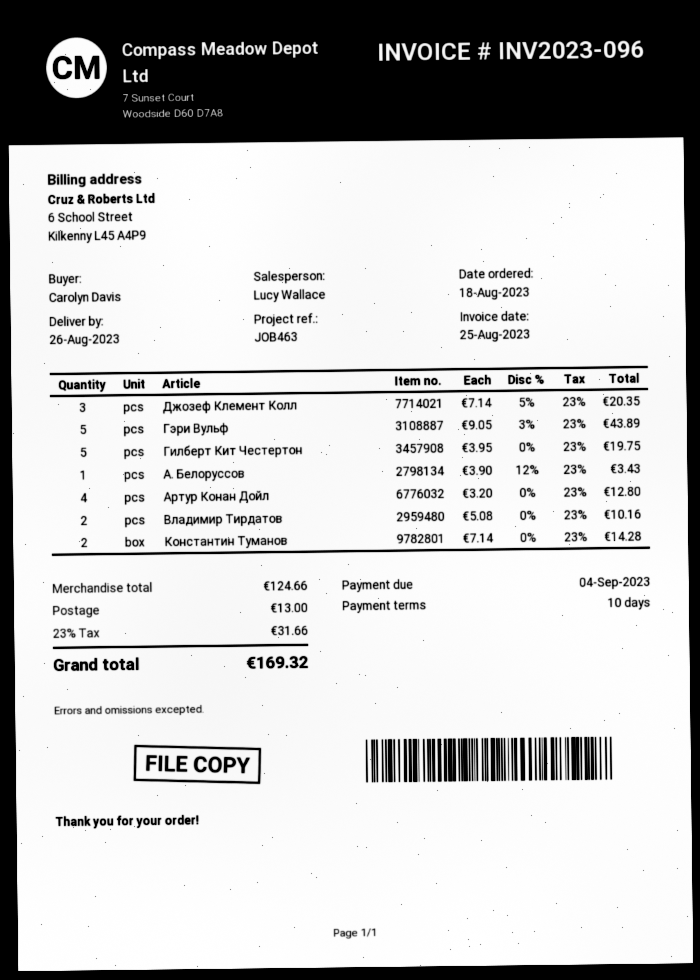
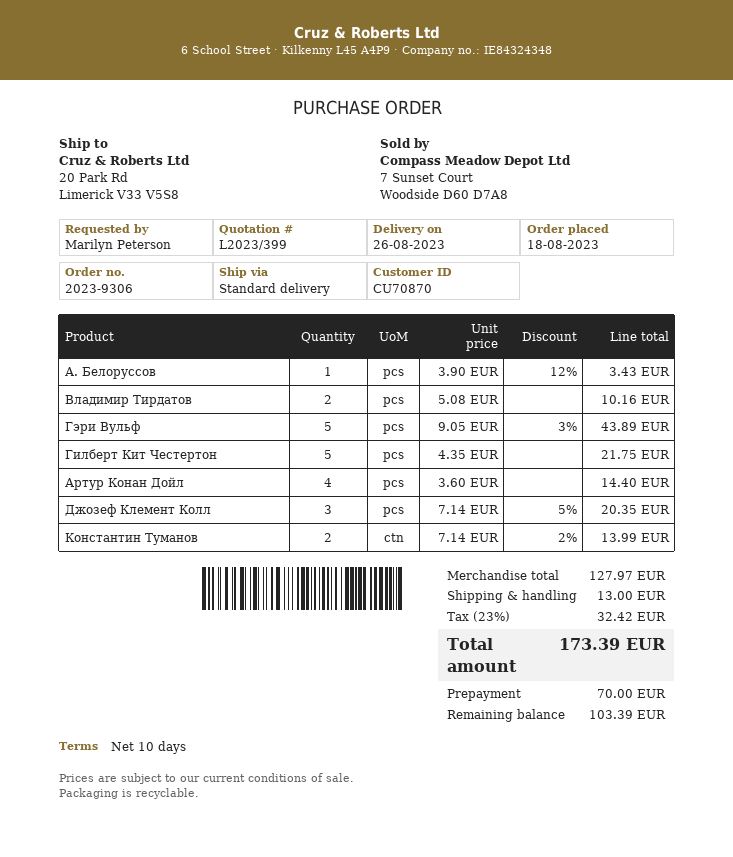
ordered by: Carolyn Davis -> Marilyn Peterson
Гилберт Кит Честертон: 5 x 3.95 = 19.75 -> 5 x 4.35 = 21.75
Артур Конан Дойл: 4 x 3.20 = 12.80 -> 4 x 3.60 = 14.40
Константин Туманов: 2 x 7.14 = 14.28 -> 2 x 7.14 - 2% = 13.99
subtotal: 124.66 -> 127.97
tax: 23% = 31.66 -> 23% = 32.42
total: 169.32 -> 173.39

